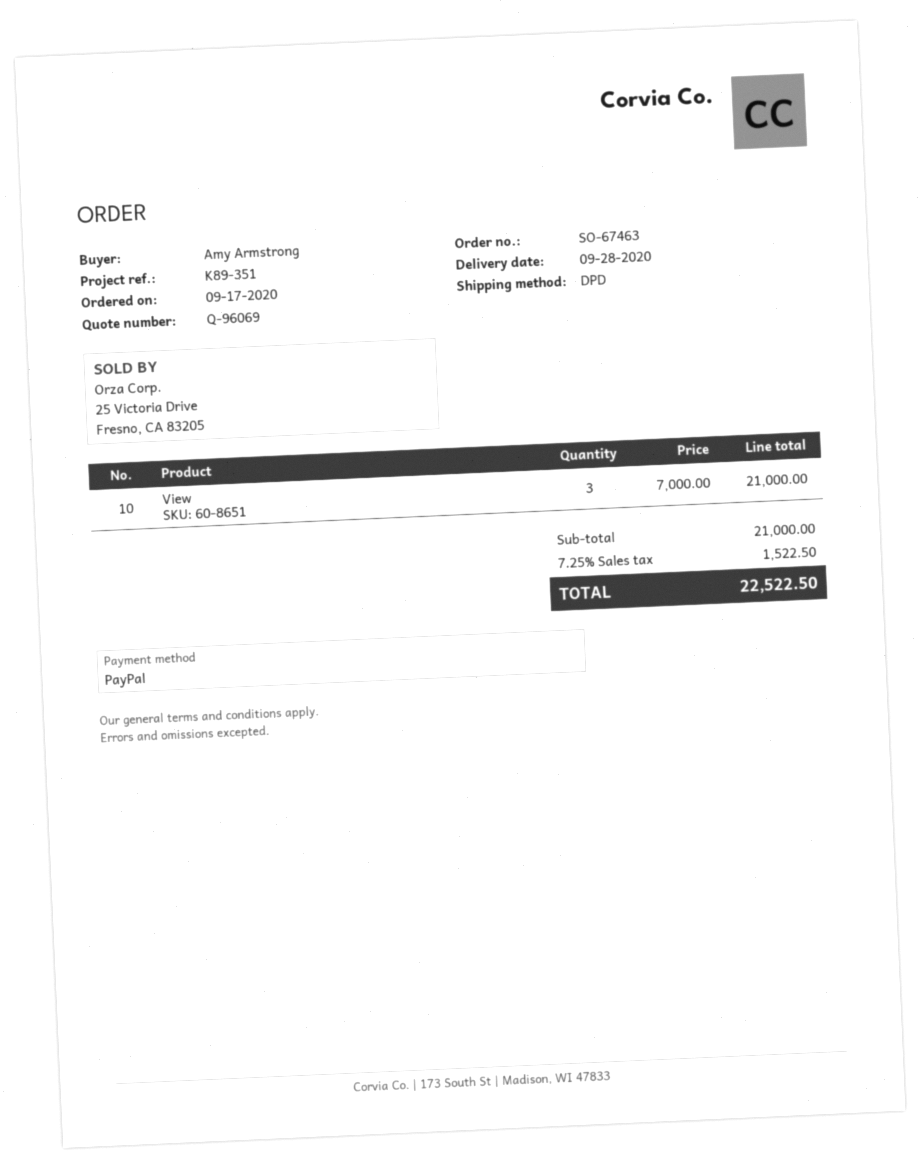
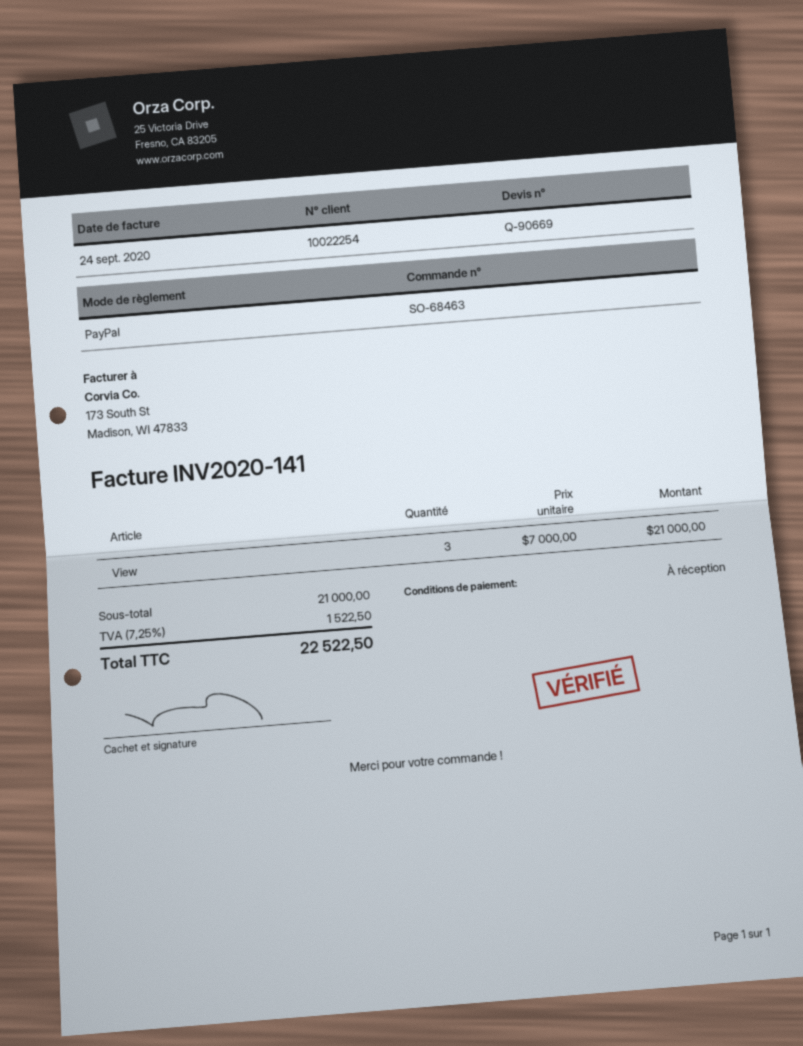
quote number: Q-96069 -> Q-90669
order number: SO-67463 -> SO-68463

